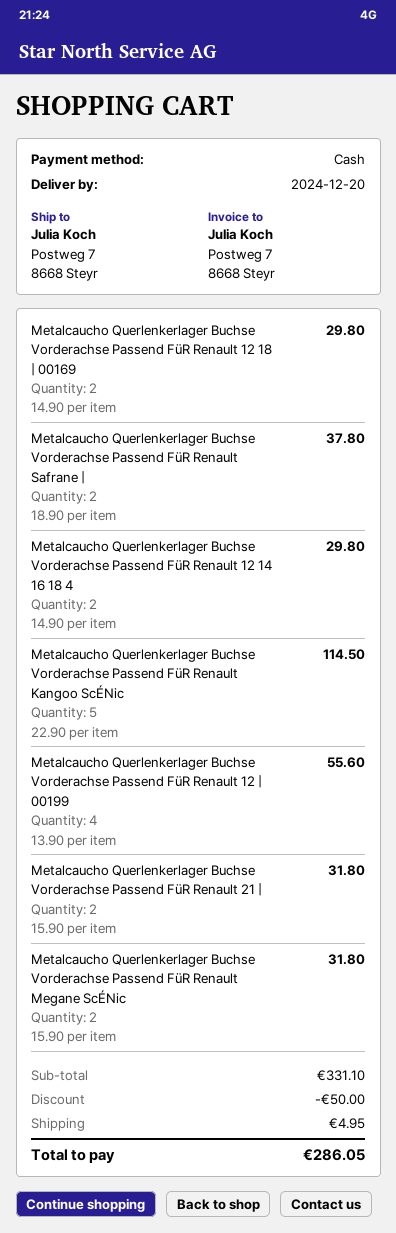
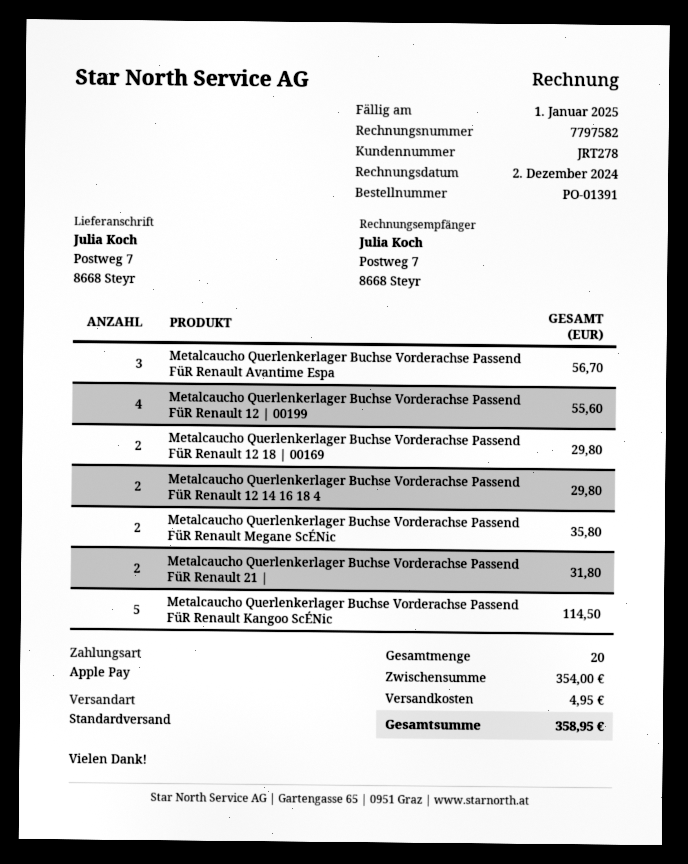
payment method: cash -> Apple Pay
Metalcaucho Querlenkerlager Buchse Vorderachse Passend FüR Renault Safrane |: 2 for 37.80 -> none
Metalcaucho Querlenkerlager Buchse Vorderachse Passend FüR Renault Megane ScÉNic: 2 for 31.80 -> 2 for 35.80
Metalcaucho Querlenkerlager Buchse Vorderachse Passend FüR Renault Avantime Espa: none -> 3 for 56.70
subtotal: 331.10 -> 354.00
discount: 50.00 -> none
total: 286.05 -> 358.95

